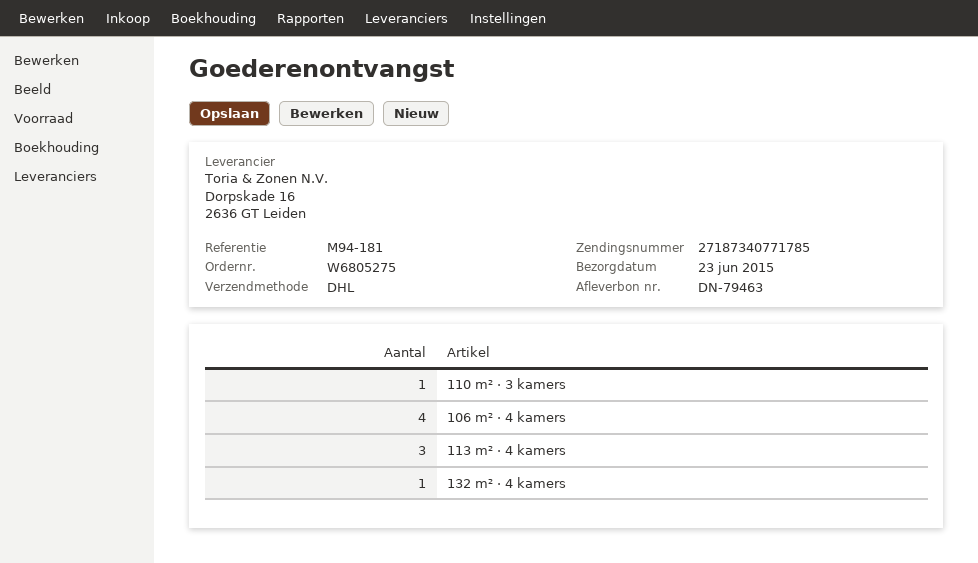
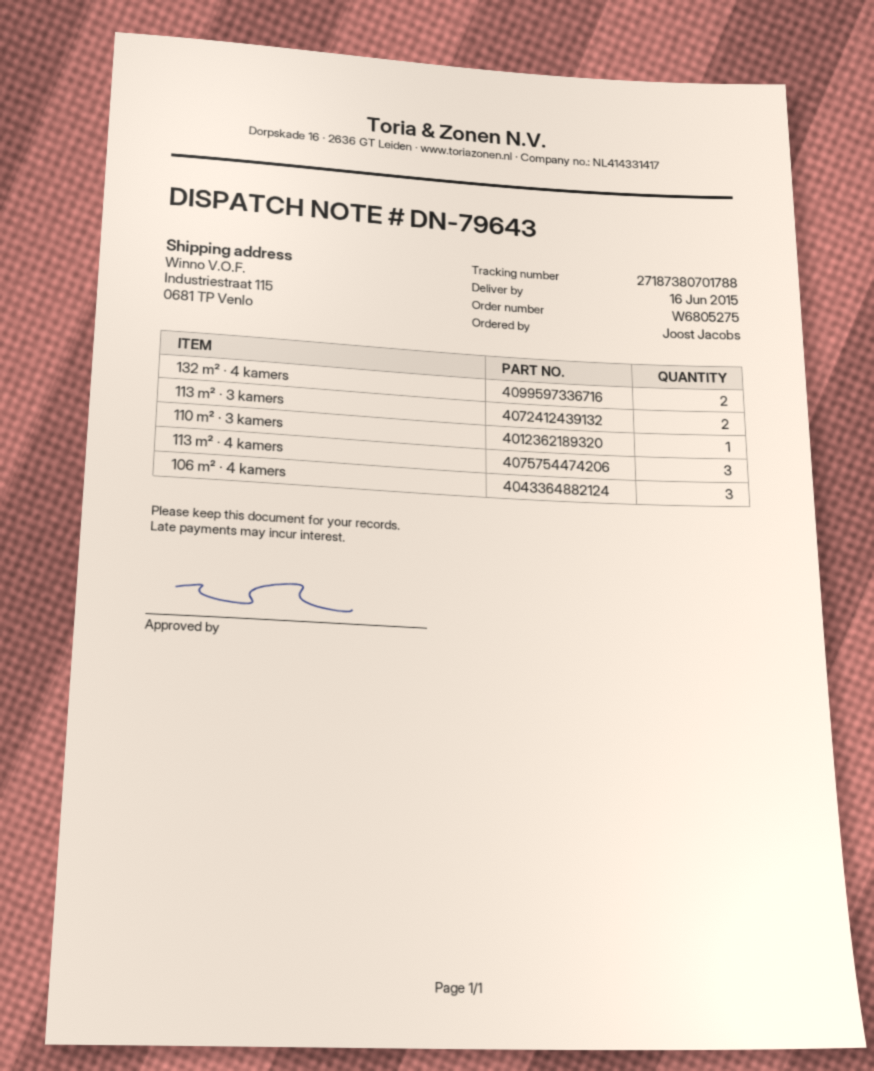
delivery note number: DN-79463 -> DN-79643
delivery date: 2015-06-23 -> 2015-06-16
tracking number: 27187340771785 -> 27187380701788
106 m² · 4 kamers: 4 -> 3
132 m² · 4 kamers: 1 -> 2
113 m² · 3 kamers: none -> 2

